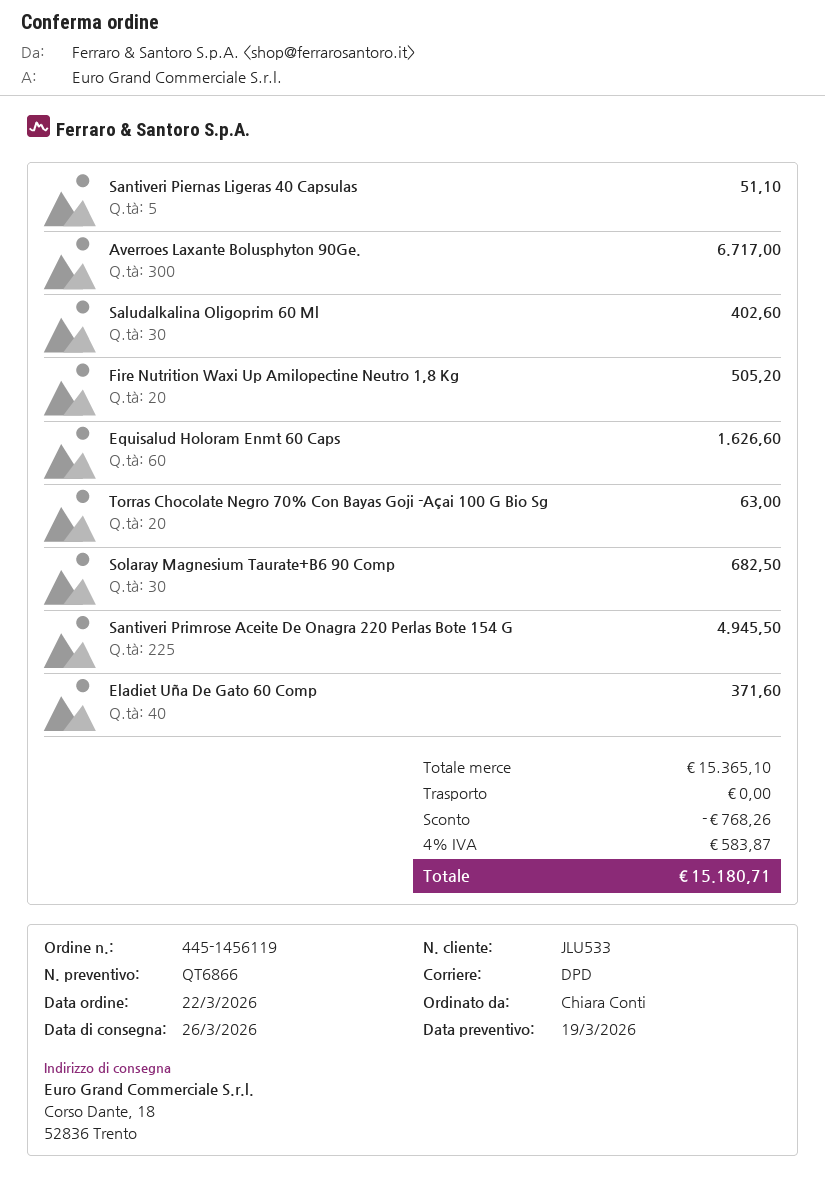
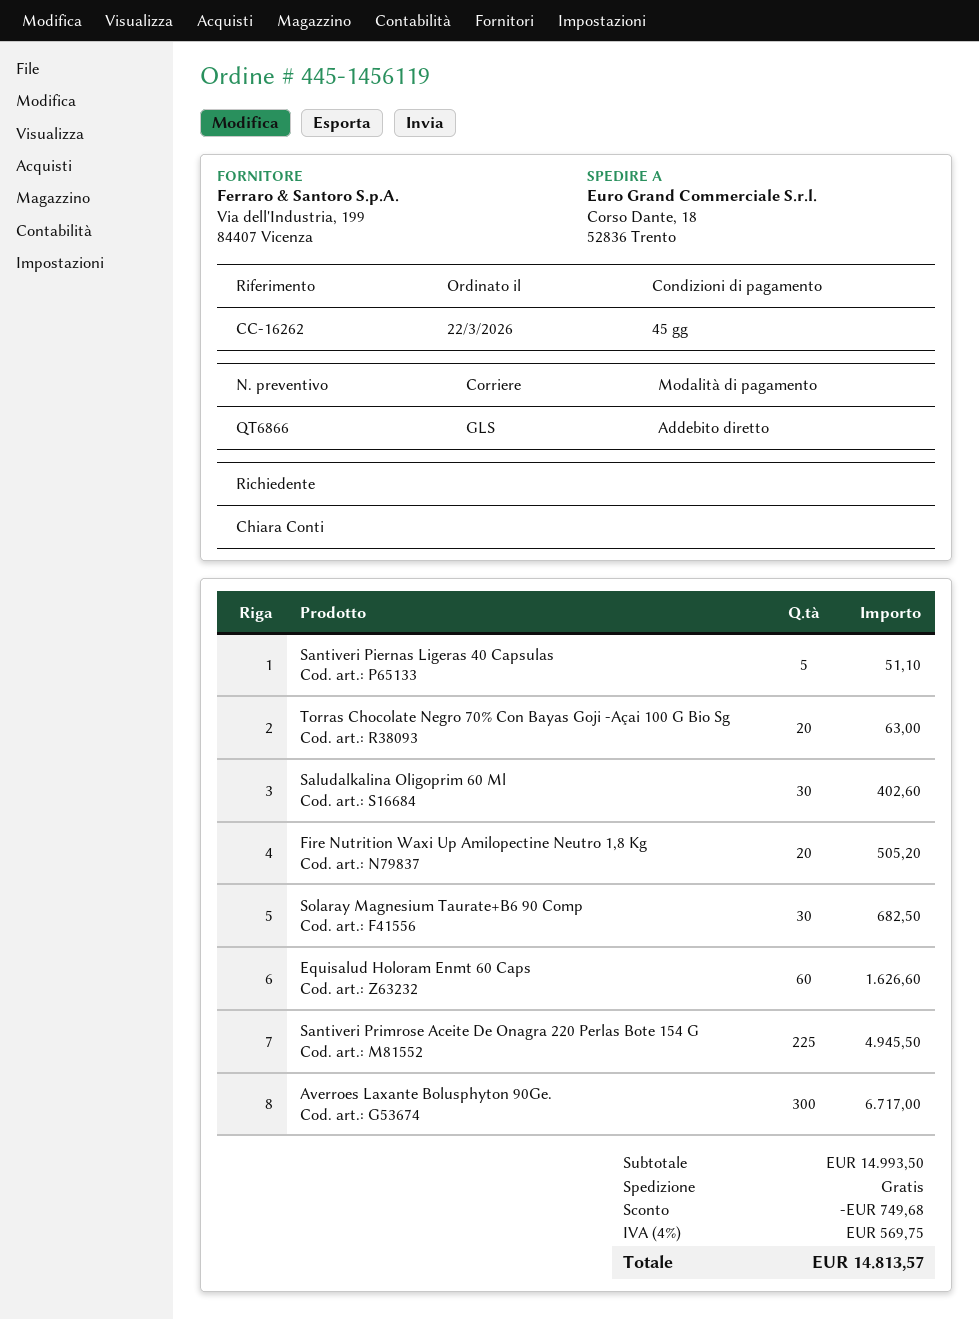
shipping method: DPD -> GLS
Eladiet Uña De Gato 60 Comp: 40 for 371.60 -> none
subtotal: 15365.10 -> 14993.50
discount: 768.26 -> 749.68
tax: 4% = 583.87 -> 4% = 569.75
total: 15180.71 -> 14813.57

